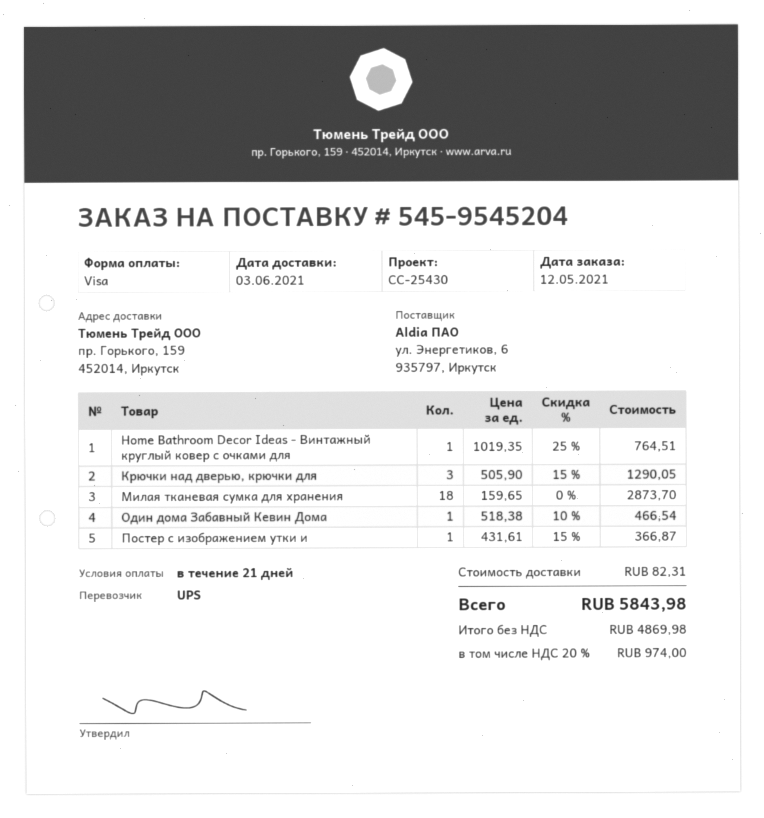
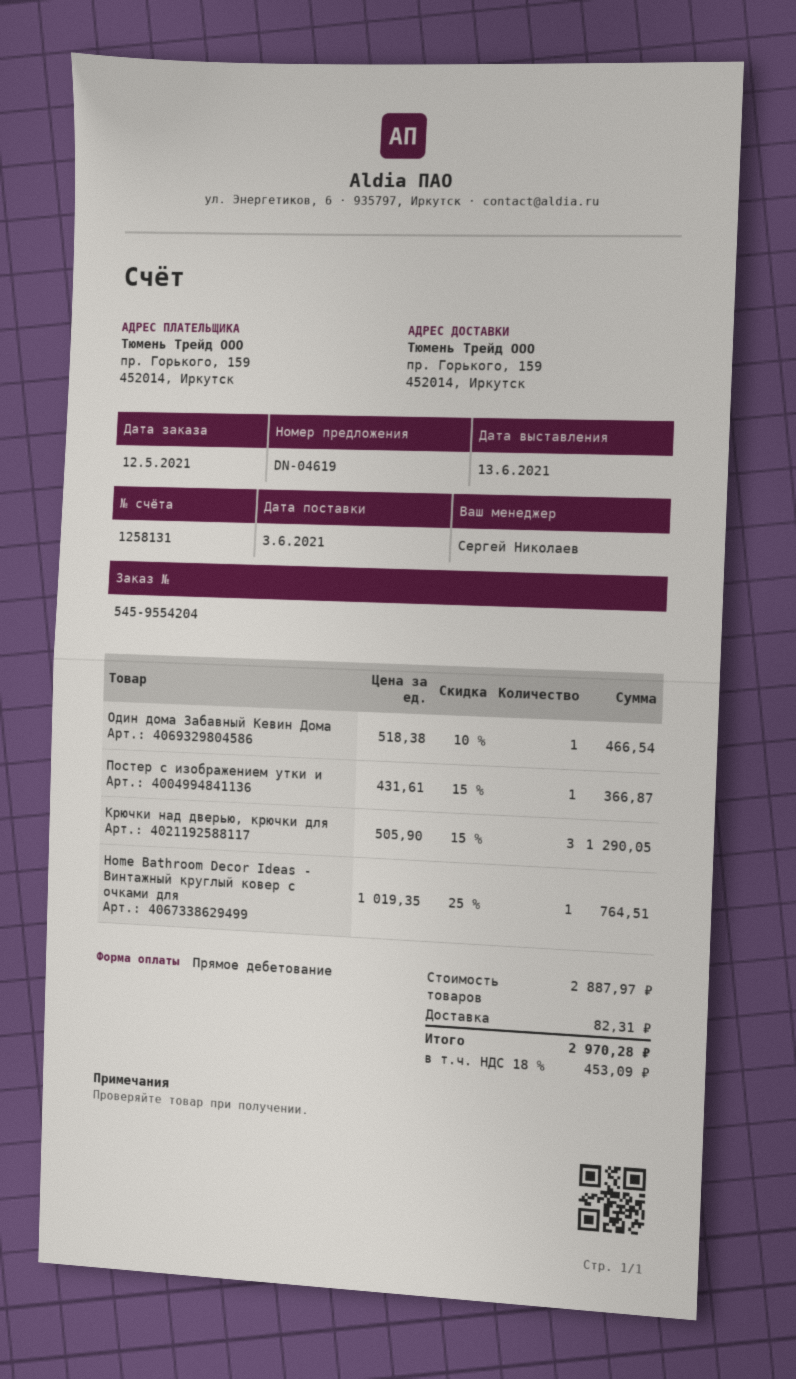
order number: 545-9545204 -> 545-9554204
payment method: Visa -> direct debit
Милая тканевая сумка для хранения: 18 x 159.65 = 2873.70 -> none
tax: 20% = 974.00 -> 18% = 453.09
total: 5843.98 -> 2970.28

